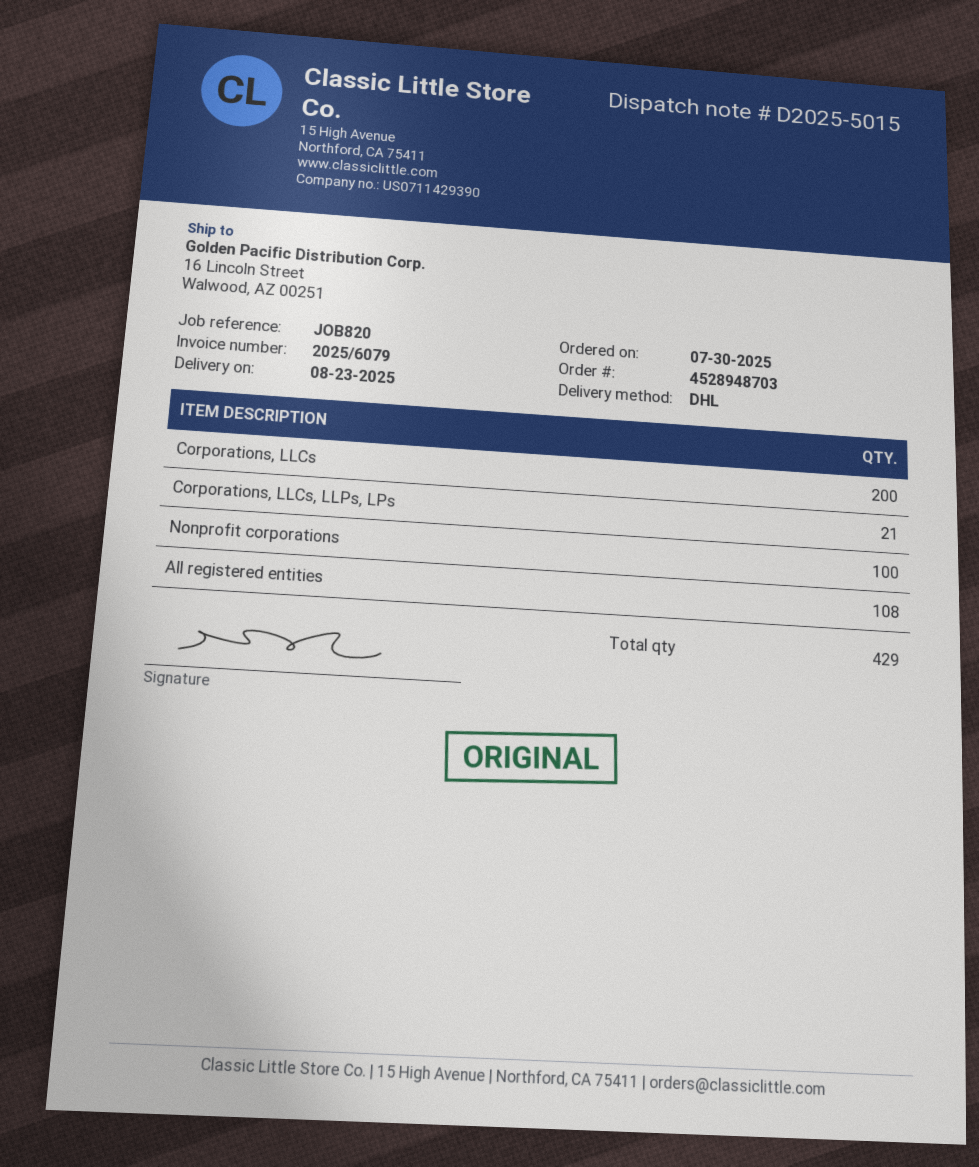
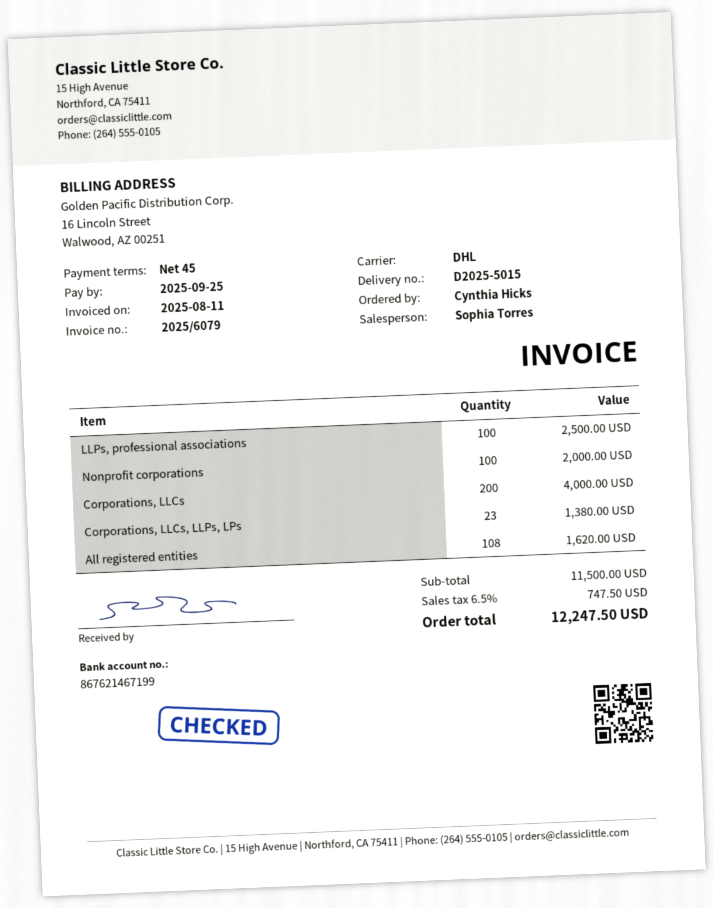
Corporations, LLCs, LLPs, LPs: 21 -> 23
LLPs, professional associations: none -> 100

